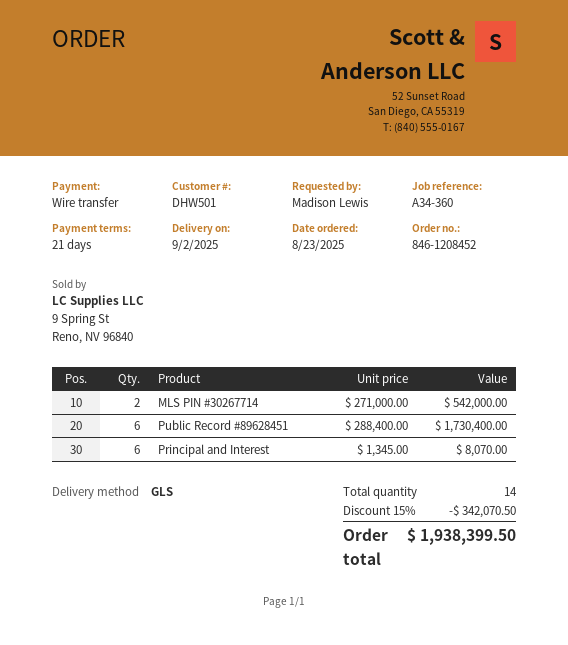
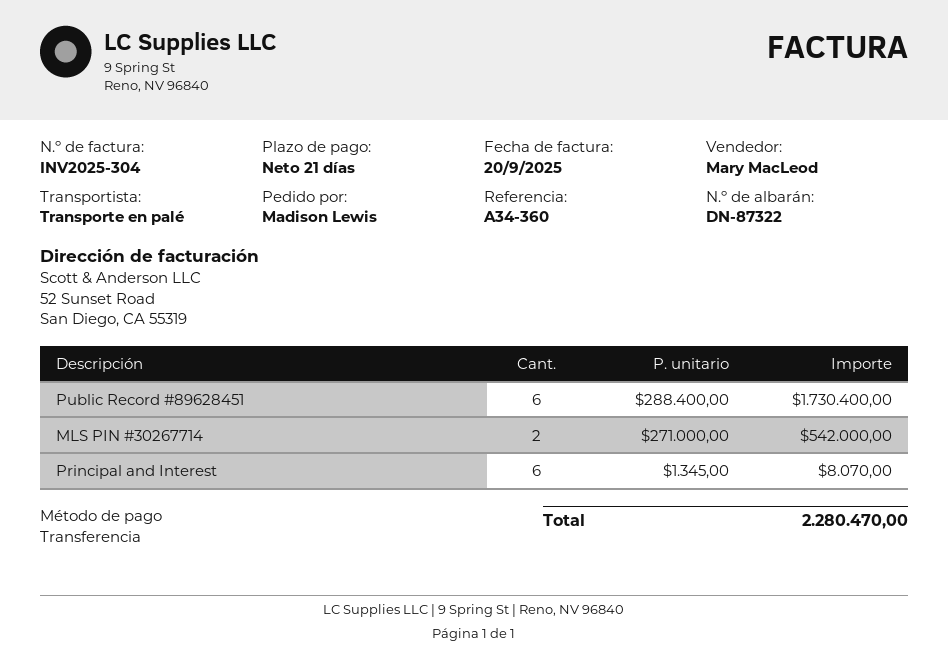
shipping method: GLS -> pallet freight
discount: 15% = 342070.50 -> none
total: 1938399.50 -> 2280470.00

